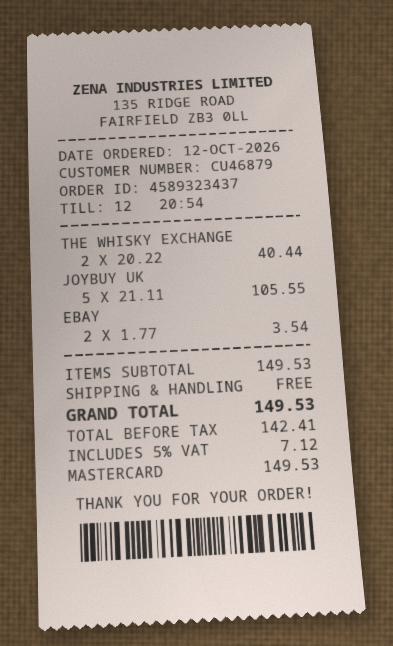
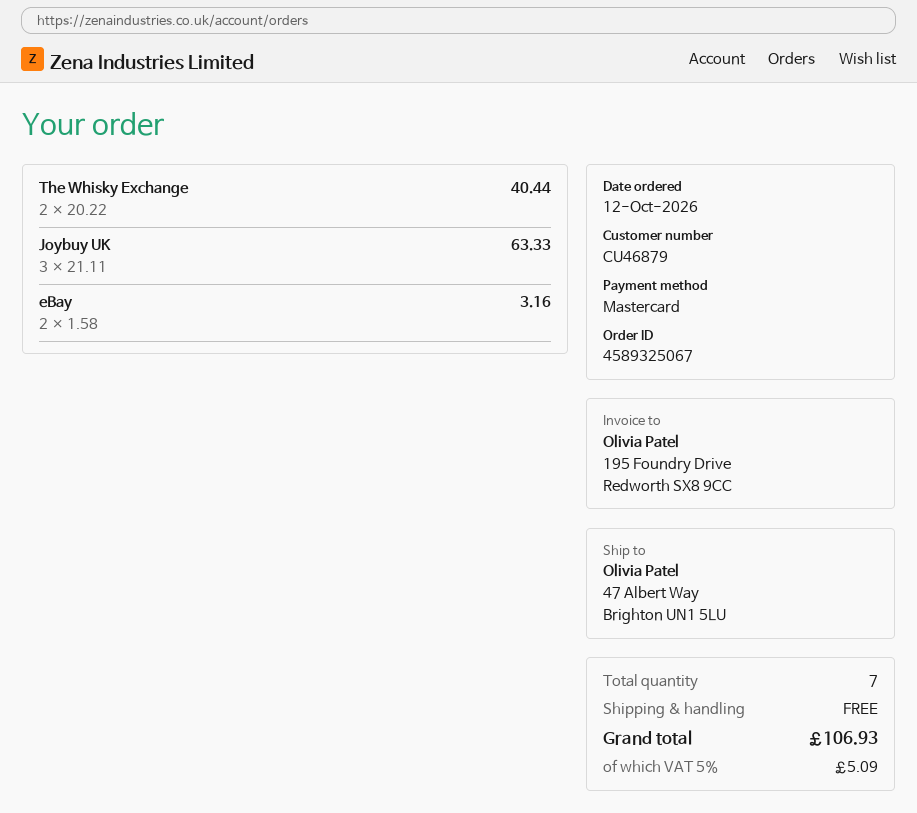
order number: 4589323437 -> 4589325067
JOYBUY UK: 5 x 21.11 = 105.55 -> 3 x 21.11 = 63.33
EBAY: 2 x 1.77 = 3.54 -> 2 x 1.58 = 3.16
tax: 5% = 7.12 -> 5% = 5.09
total: 149.53 -> 106.93

